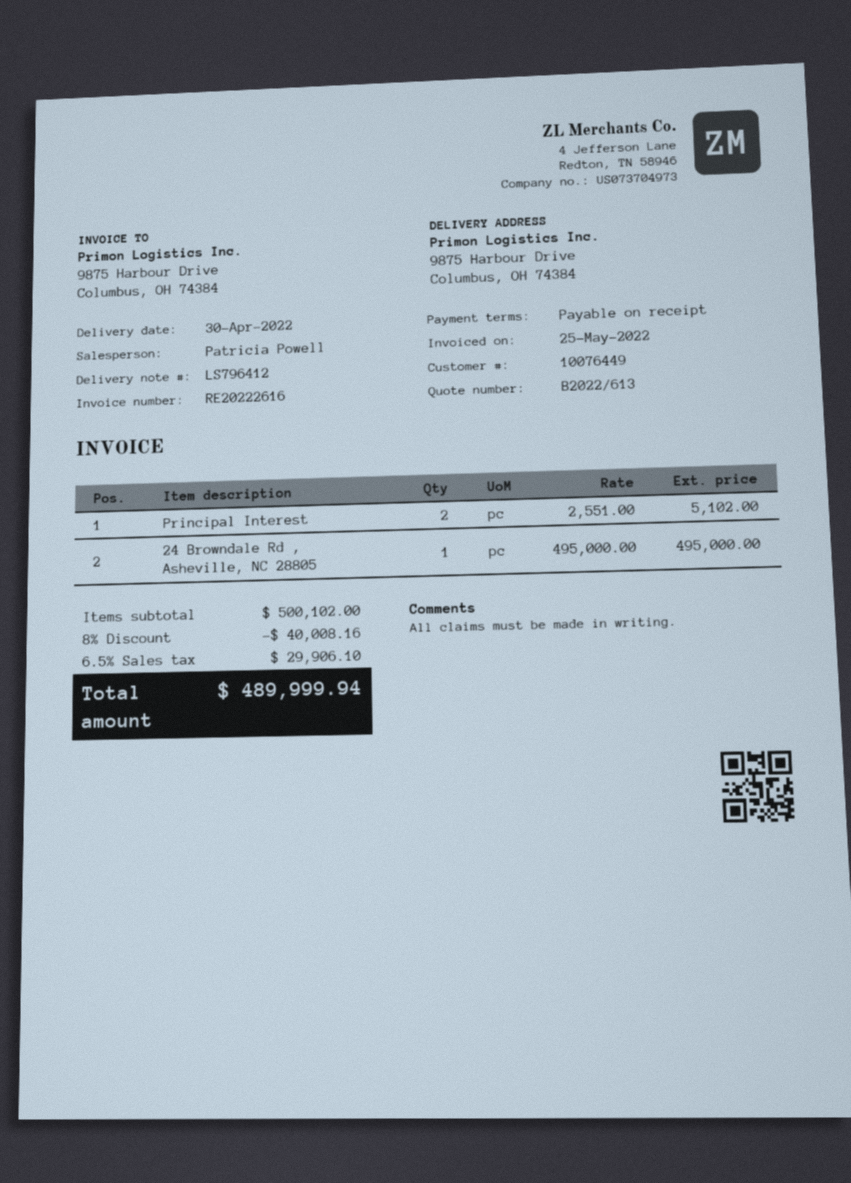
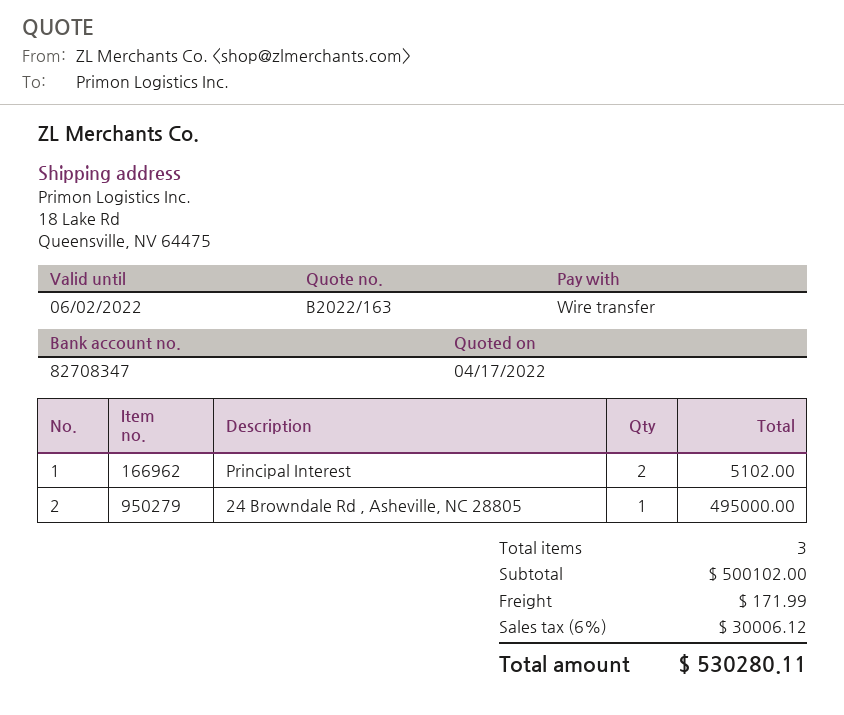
quote number: B2022/613 -> B2022/163
ship to: 9875 Harbour Drive, Columbus, OH 74384 -> 18 Lake Rd, Queensville, NV 64475
discount: 8% = 40008.16 -> none
shipping: none -> 171.99
tax: 6.5% = 29906.10 -> 6% = 30006.12
total: 489999.94 -> 530280.11

